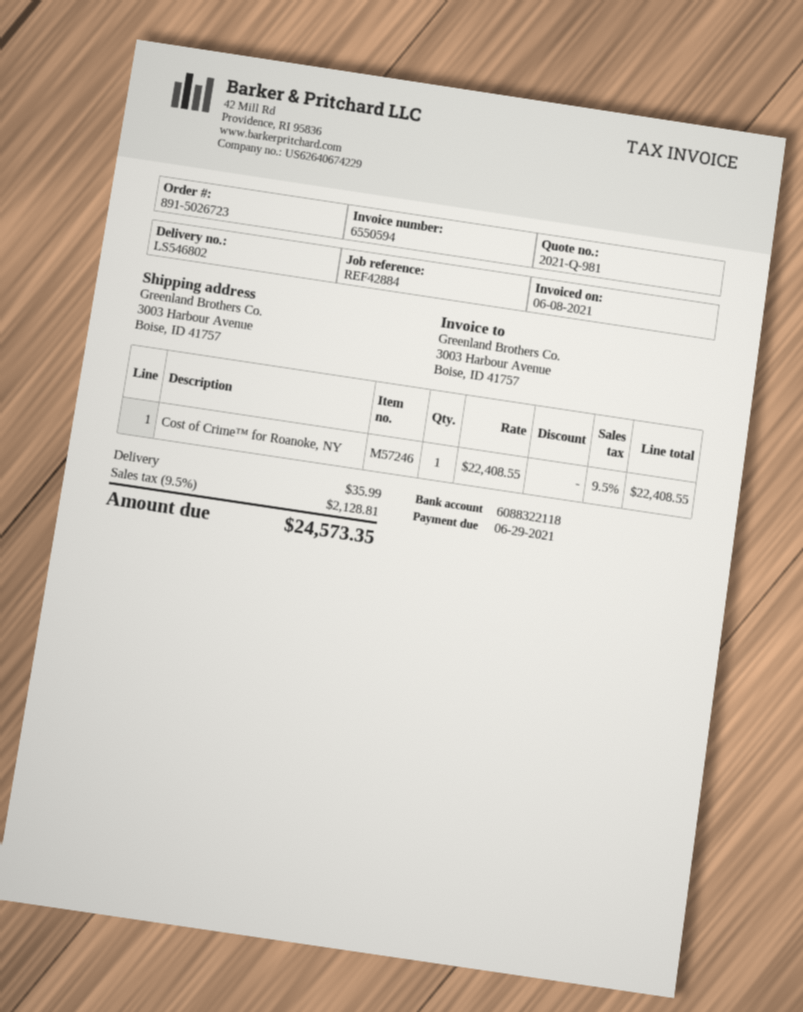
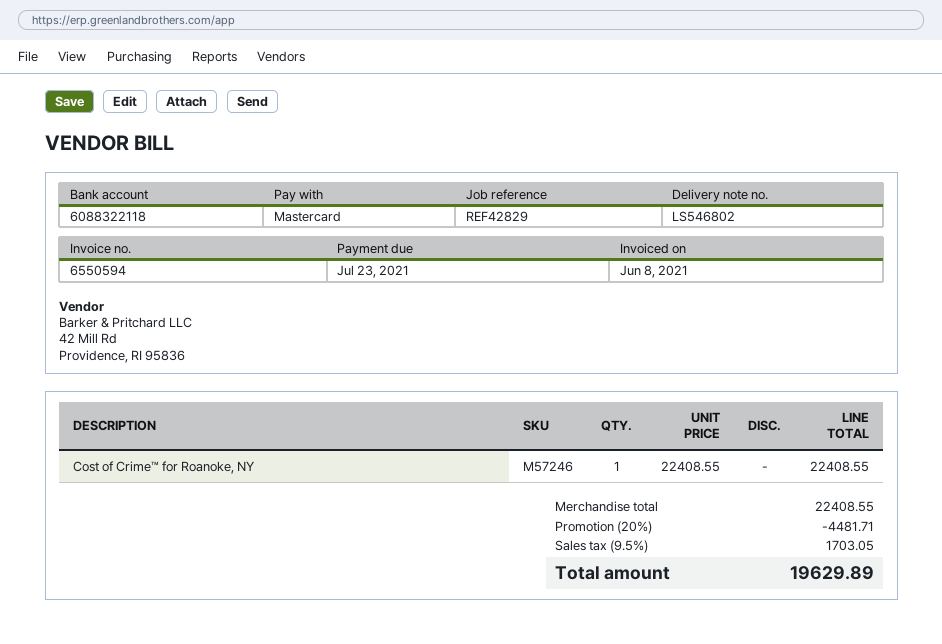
due date: 2021-06-29 -> 2021-07-23
reference: REF42884 -> REF42829
discount: none -> 20% = 4481.71
shipping: 35.99 -> none
tax: 9.5% = 2128.81 -> 9.5% = 1703.05
total: 24573.35 -> 19629.89

